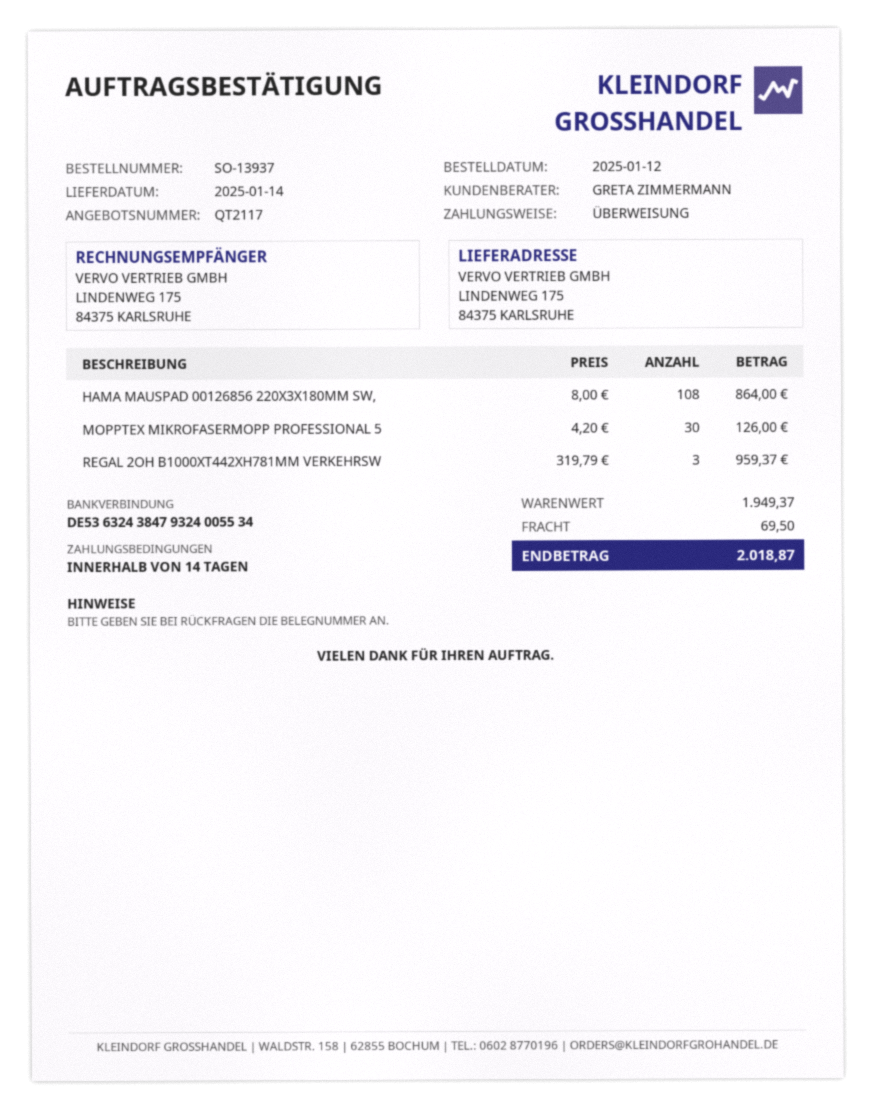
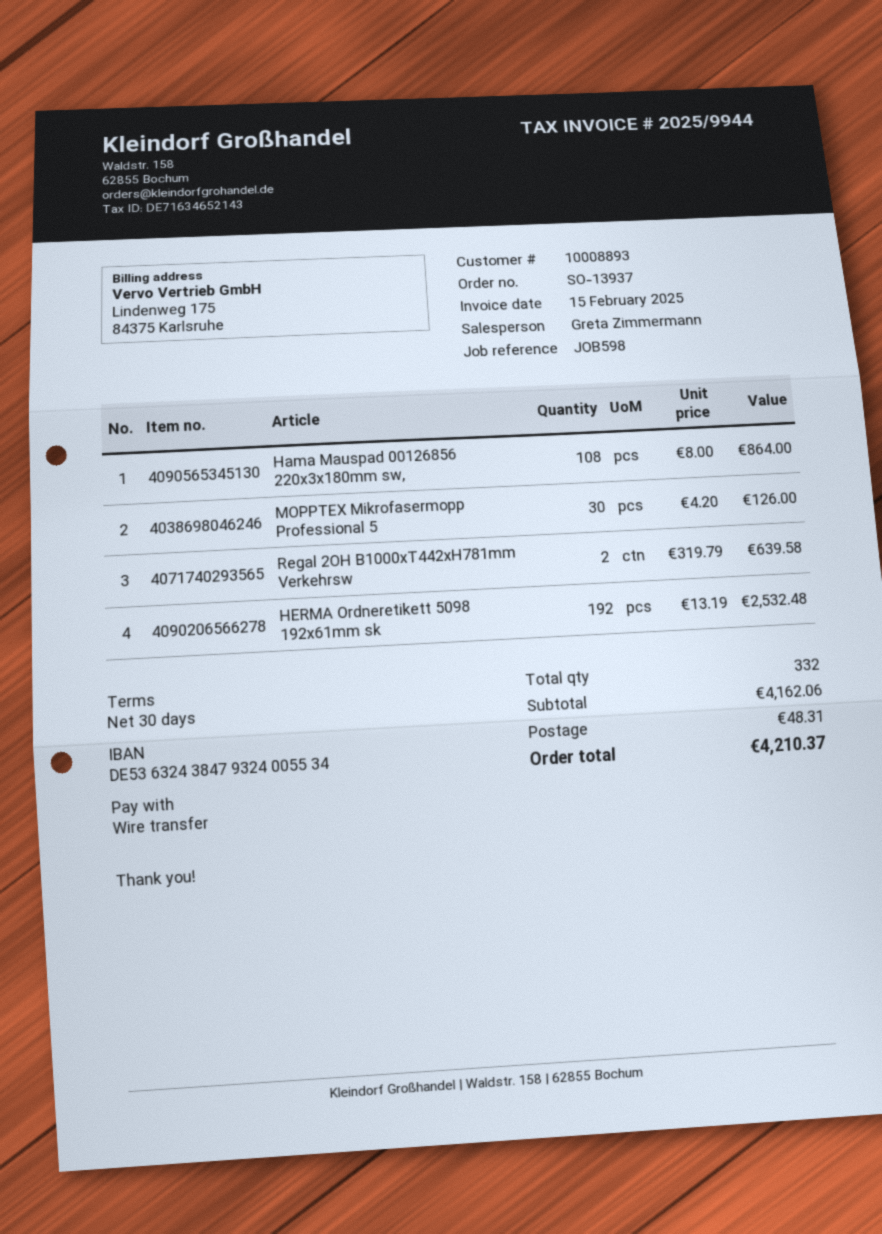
payment terms: 14 days -> 30 days
REGAL 2OH B1000XT442XH781MM VERKEHRSW: 3 x 319.79 = 959.37 -> 2 x 319.79 = 639.58
HERMA Ordneretikett 5098 192x61mm sk: none -> 192 x 13.19 = 2532.48
subtotal: 1949.37 -> 4162.06
shipping: 69.50 -> 48.31
total: 2018.87 -> 4210.37

